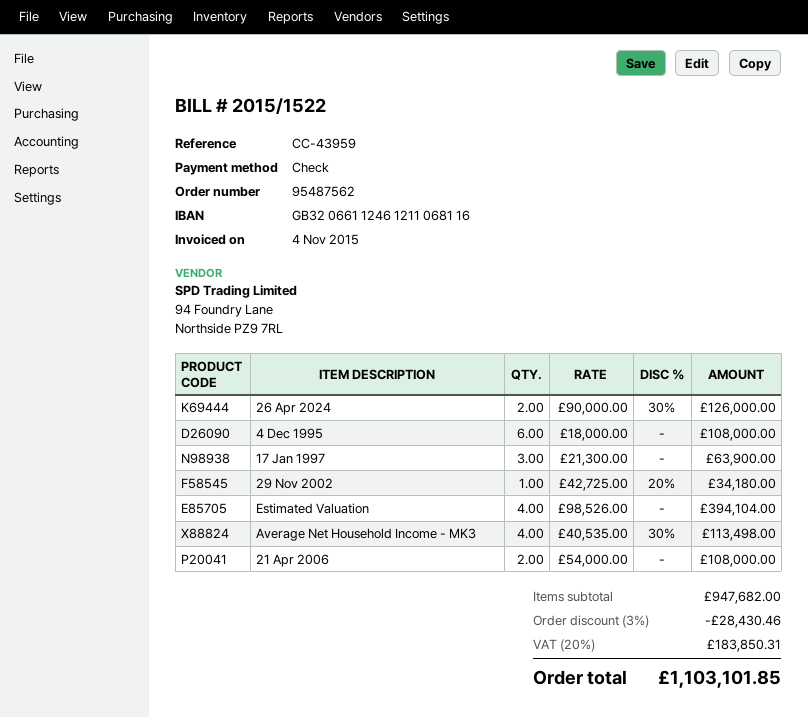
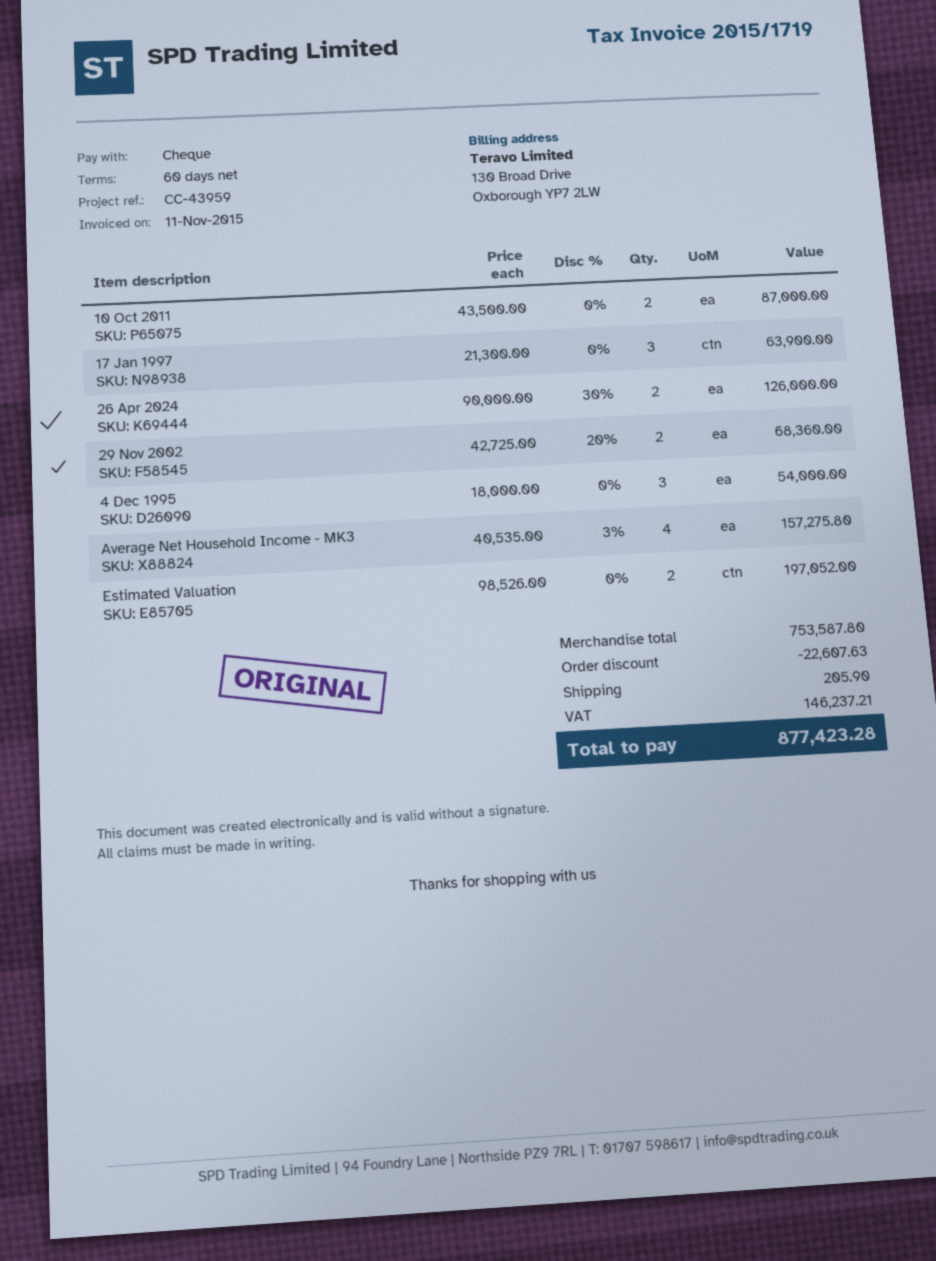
invoice number: 2015/1522 -> 2015/1719
invoice date: 2015-11-04 -> 2015-11-11
4 Dec 1995: 6 x 18000.00 = 108000.00 -> 3 x 18000.00 = 54000.00
29 Nov 2002: 1 x 42725.00 - 20% = 34180.00 -> 2 x 42725.00 - 20% = 68360.00
Estimated Valuation: 4 x 98526.00 = 394104.00 -> 2 x 98526.00 = 197052.00
Average Net Household Income - MK3: 4 x 40535.00 - 30% = 113498.00 -> 4 x 40535.00 - 3% = 157275.80
21 Apr 2006: 2 x 54000.00 = 108000.00 -> none
10 Oct 2011: none -> 2 x 43500.00 = 87000.00
subtotal: 947682.00 -> 753587.80
discount: 28430.46 -> 22607.63
shipping: none -> 205.90
tax: 183850.31 -> 146237.21
total: 1103101.85 -> 877423.28

